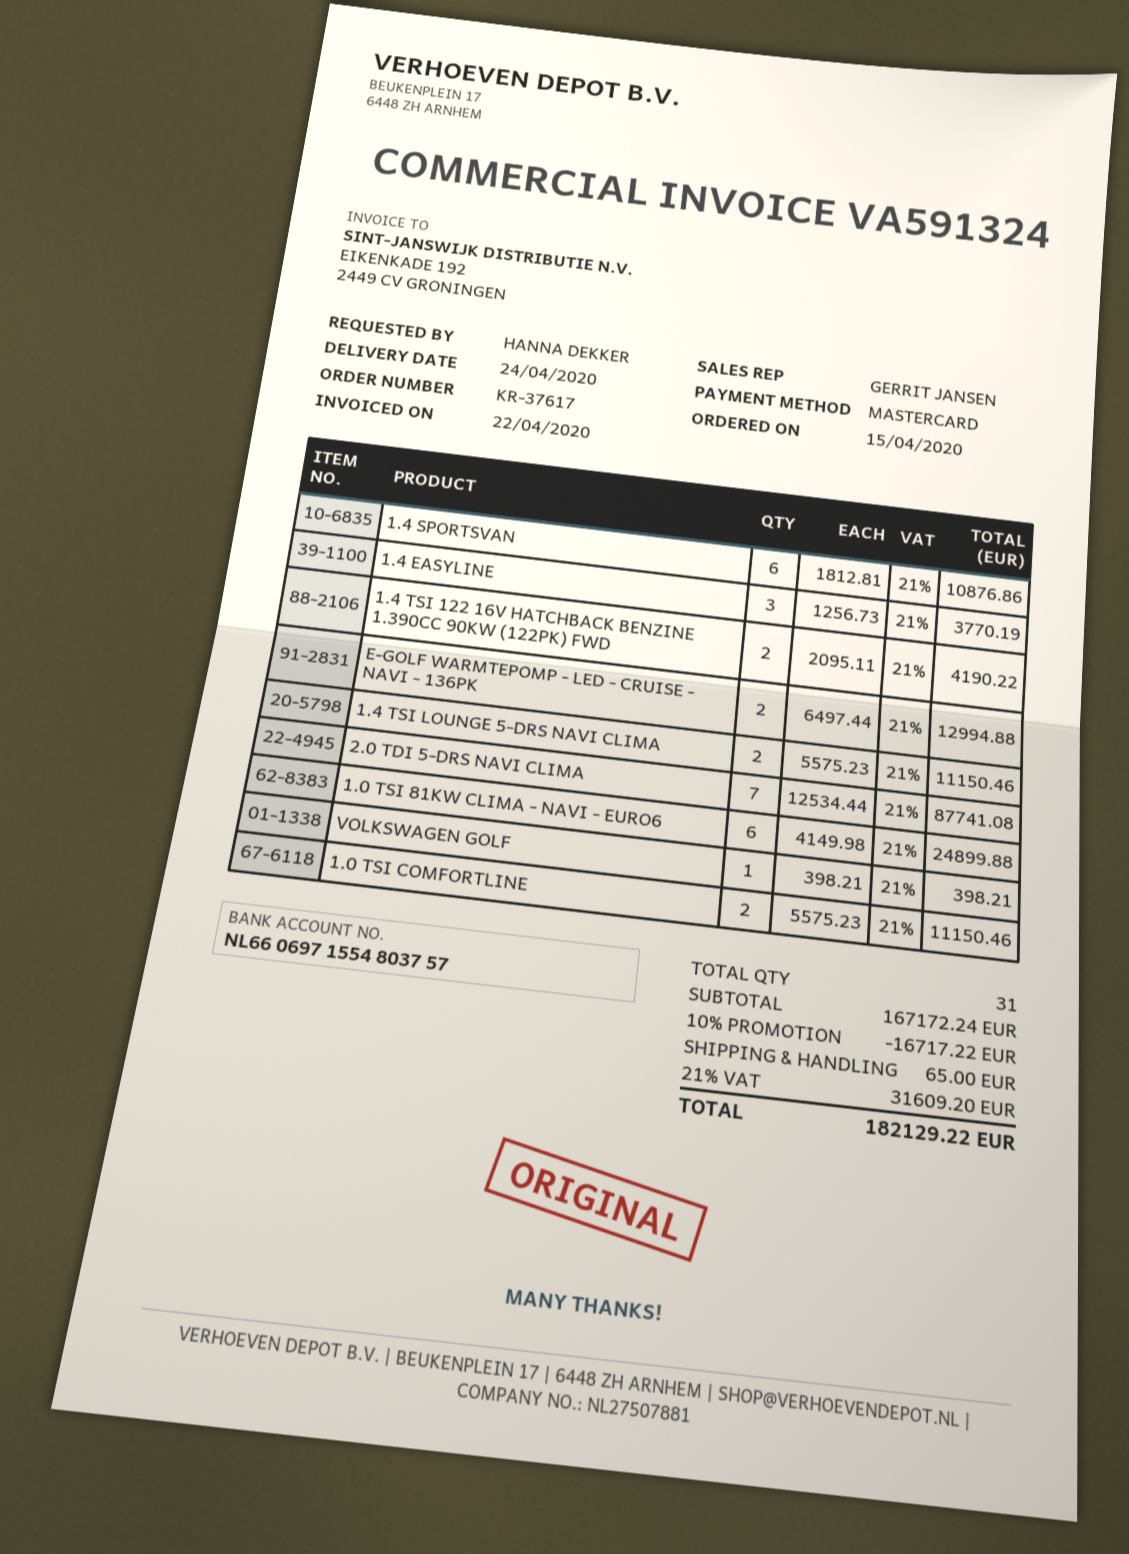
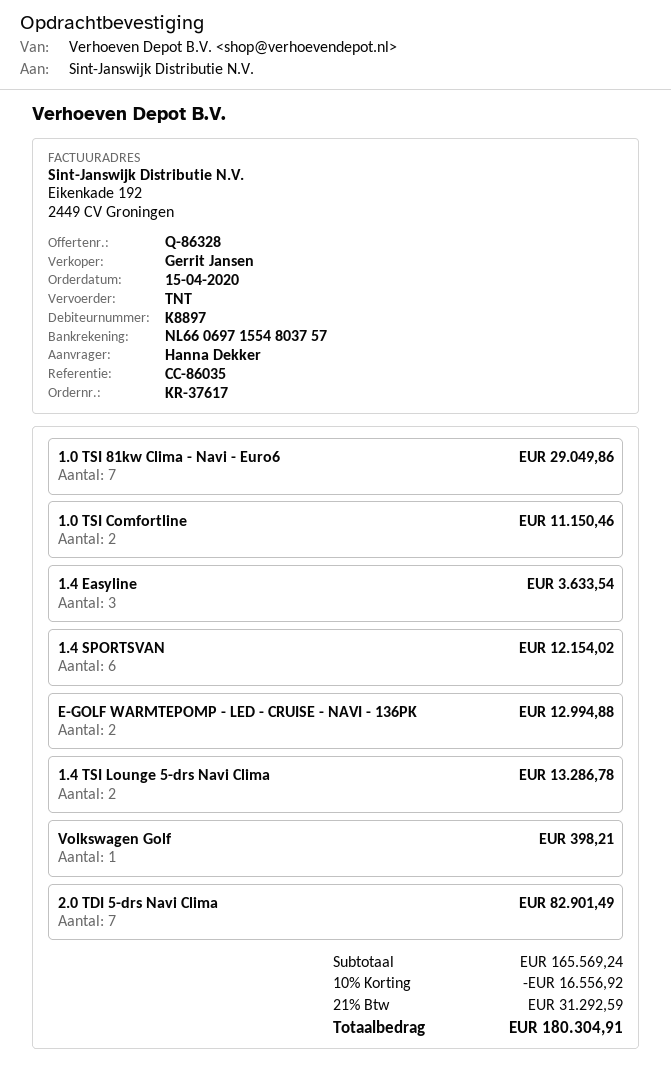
1.4 SPORTSVAN: 6 for 10876.86 -> 6 for 12154.02
1.4 EASYLINE: 3 for 3770.19 -> 3 for 3633.54
1.4 TSI 122 16V HATCHBACK BENZINE 1.390CC 90KW (122PK) FWD: 2 for 4190.22 -> none
1.4 TSI LOUNGE 5-DRS NAVI CLIMA: 2 for 11150.46 -> 2 for 13286.78
2.0 TDI 5-DRS NAVI CLIMA: 7 for 87741.08 -> 7 for 82901.49
1.0 TSI 81KW CLIMA - NAVI - EURO6: 6 for 24899.88 -> 7 for 29049.86
subtotal: 167172.24 -> 165569.24
discount: 10% = 16717.22 -> 10% = 16556.92
shipping: 65.00 -> none
tax: 21% = 31609.20 -> 21% = 31292.59
total: 182129.22 -> 180304.91

